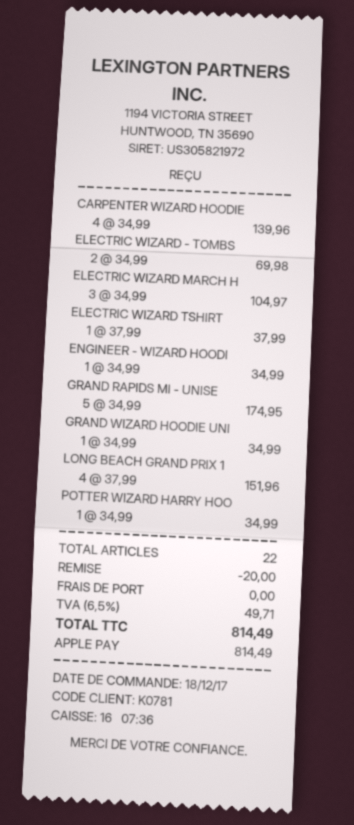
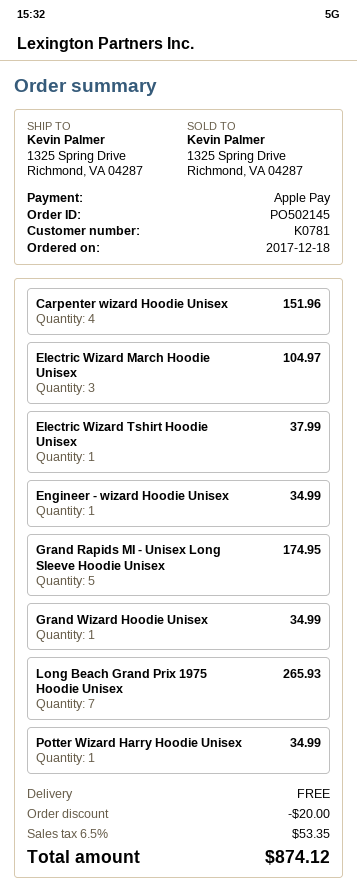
CARPENTER WIZARD HOODIE: 4 for 139.96 -> 4 for 151.96
ELECTRIC WIZARD - TOMBS: 2 for 69.98 -> none
LONG BEACH GRAND PRIX 1: 4 for 151.96 -> 7 for 265.93
tax: 6.5% = 49.71 -> 6.5% = 53.35
total: 814.49 -> 874.12

